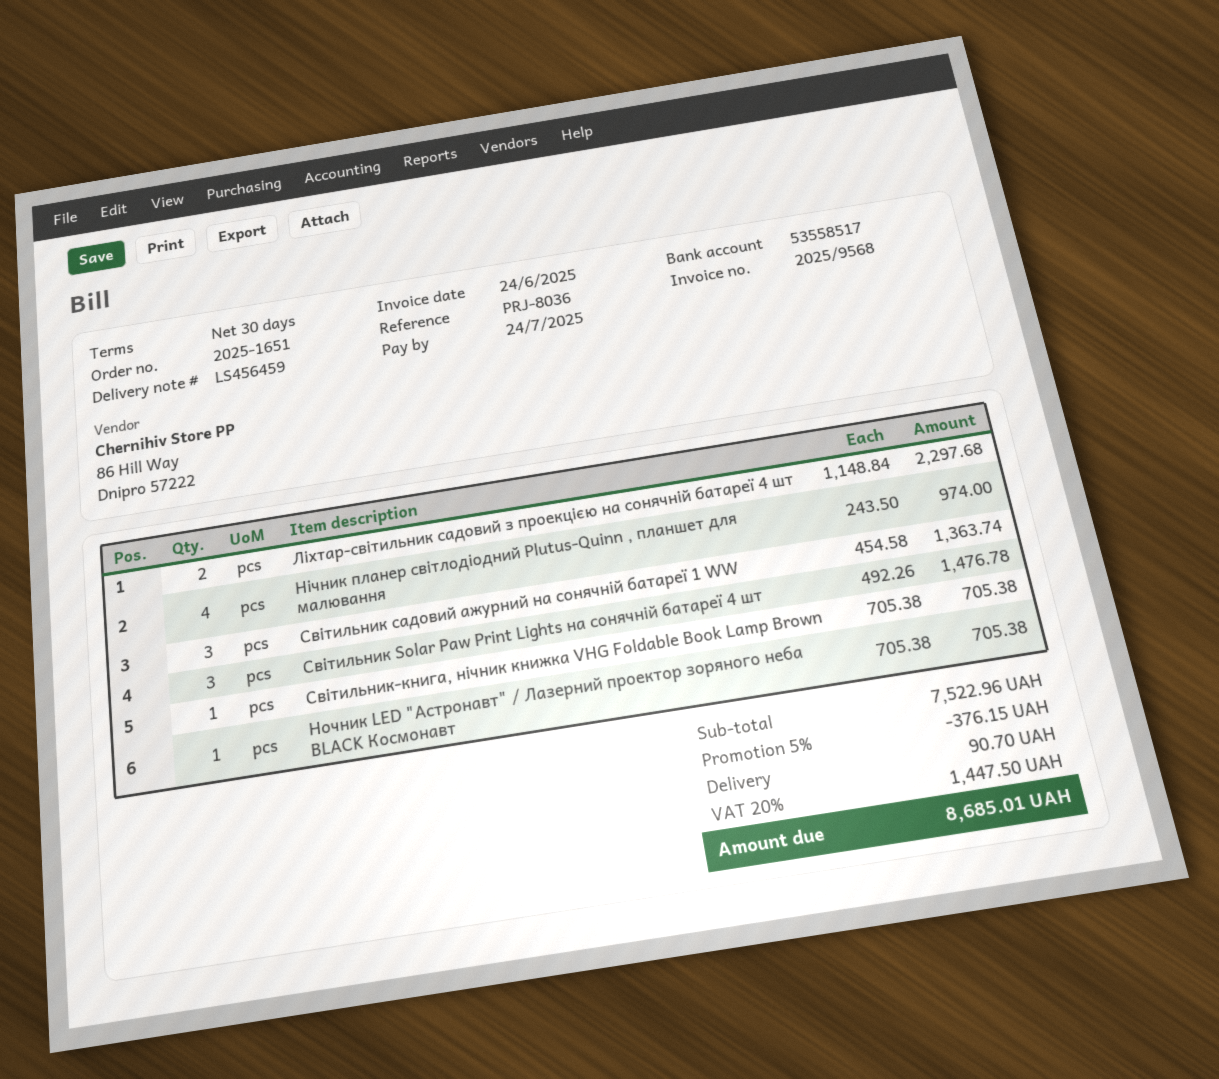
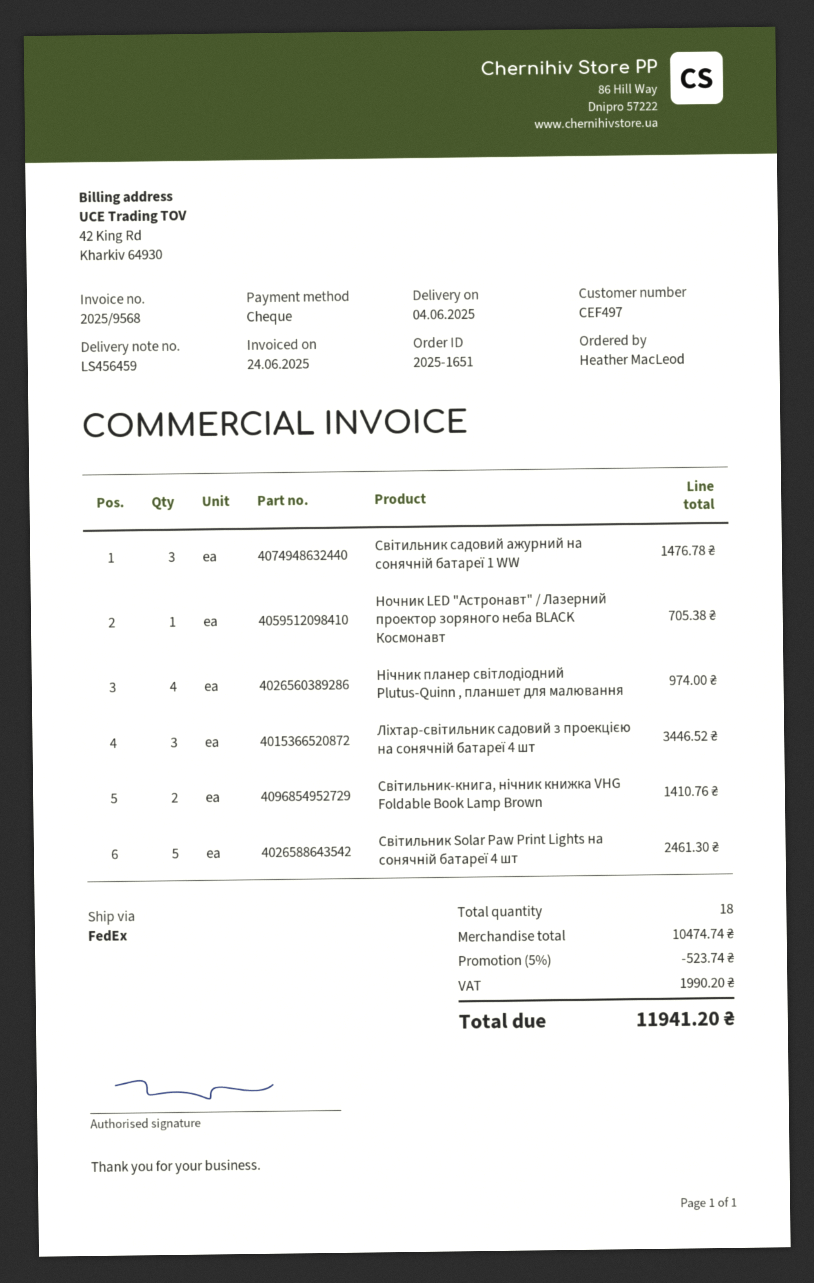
Ліхтар-світильник садовий з проекцією на сонячній батареї 4 шт: 2 for 2297.68 -> 3 for 3446.52
Світильник садовий ажурний на сонячній батареї 1 WW: 3 for 1363.74 -> 3 for 1476.78
Світильник Solar Paw Print Lights на сонячній батареї 4 шт: 3 for 1476.78 -> 5 for 2461.30
Світильник-книга, нічник книжка VHG Foldable Book Lamp Brown: 1 for 705.38 -> 2 for 1410.76
subtotal: 7522.96 -> 10474.74
discount: 5% = 376.15 -> 5% = 523.74
shipping: 90.70 -> none
tax: 1447.50 -> 1990.20
total: 8685.01 -> 11941.20

